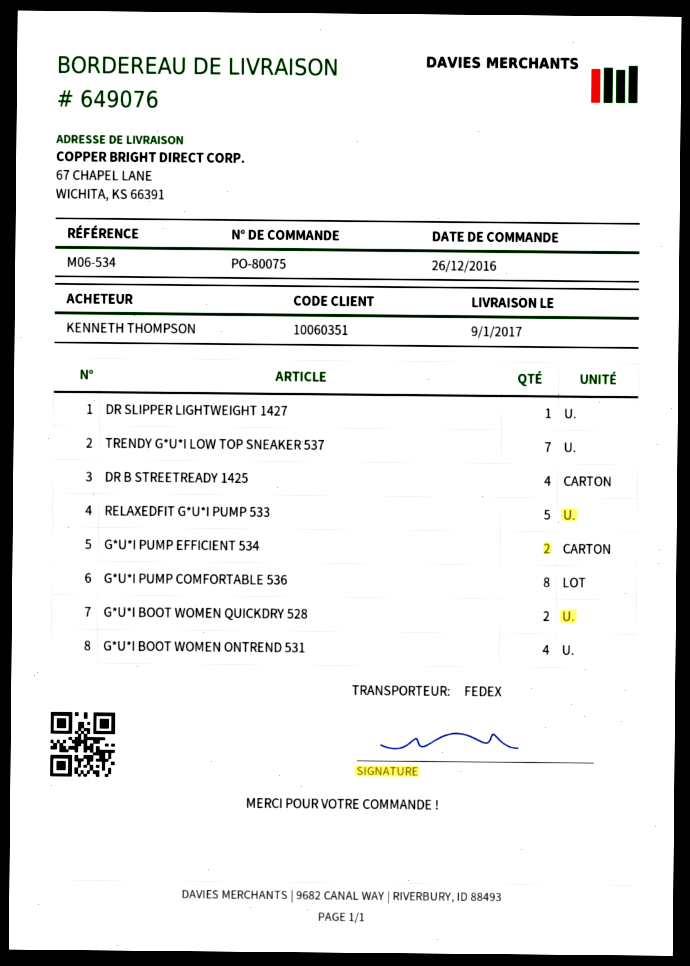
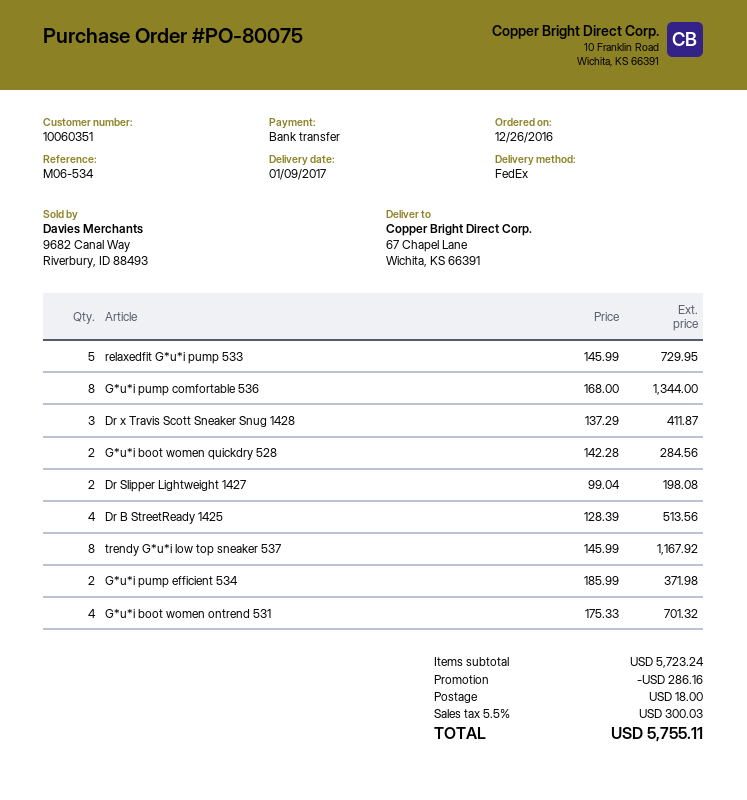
DR SLIPPER LIGHTWEIGHT 1427: 1 -> 2
TRENDY G*U*I LOW TOP SNEAKER 537: 7 -> 8
Dr x Travis Scott Sneaker Snug 1428: none -> 3

